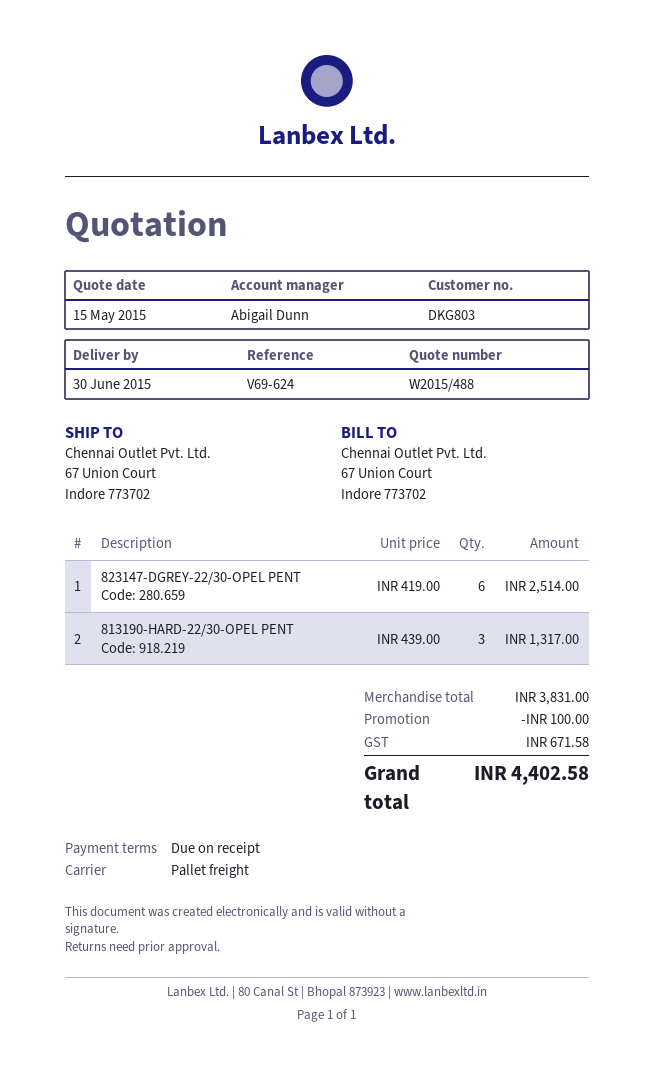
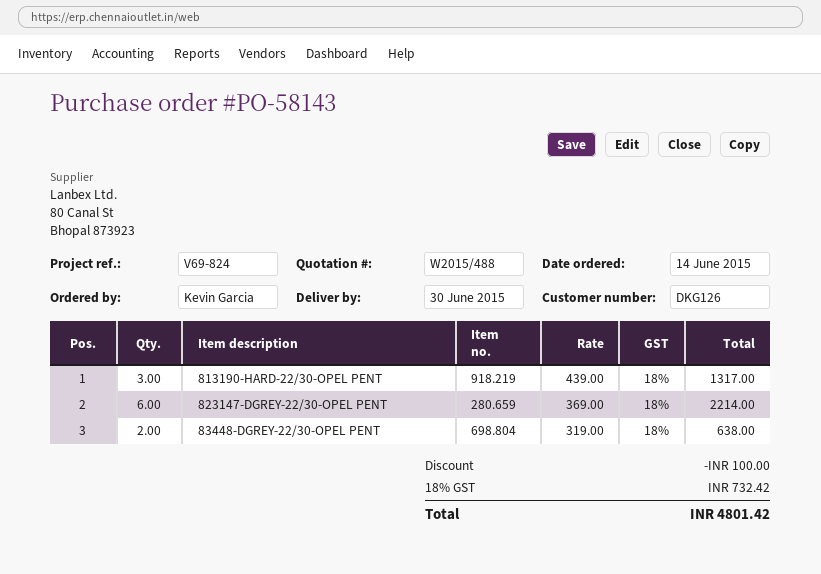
customer number: DKG803 -> DKG126
reference: V69-624 -> V69-824
823147-DGREY-22/30-OPEL PENT: 6 x 419.00 = 2514.00 -> 6 x 369.00 = 2214.00
83448-DGREY-22/30-OPEL PENT: none -> 2 x 319.00 = 638.00
tax: 671.58 -> 732.42
total: 4402.58 -> 4801.42

